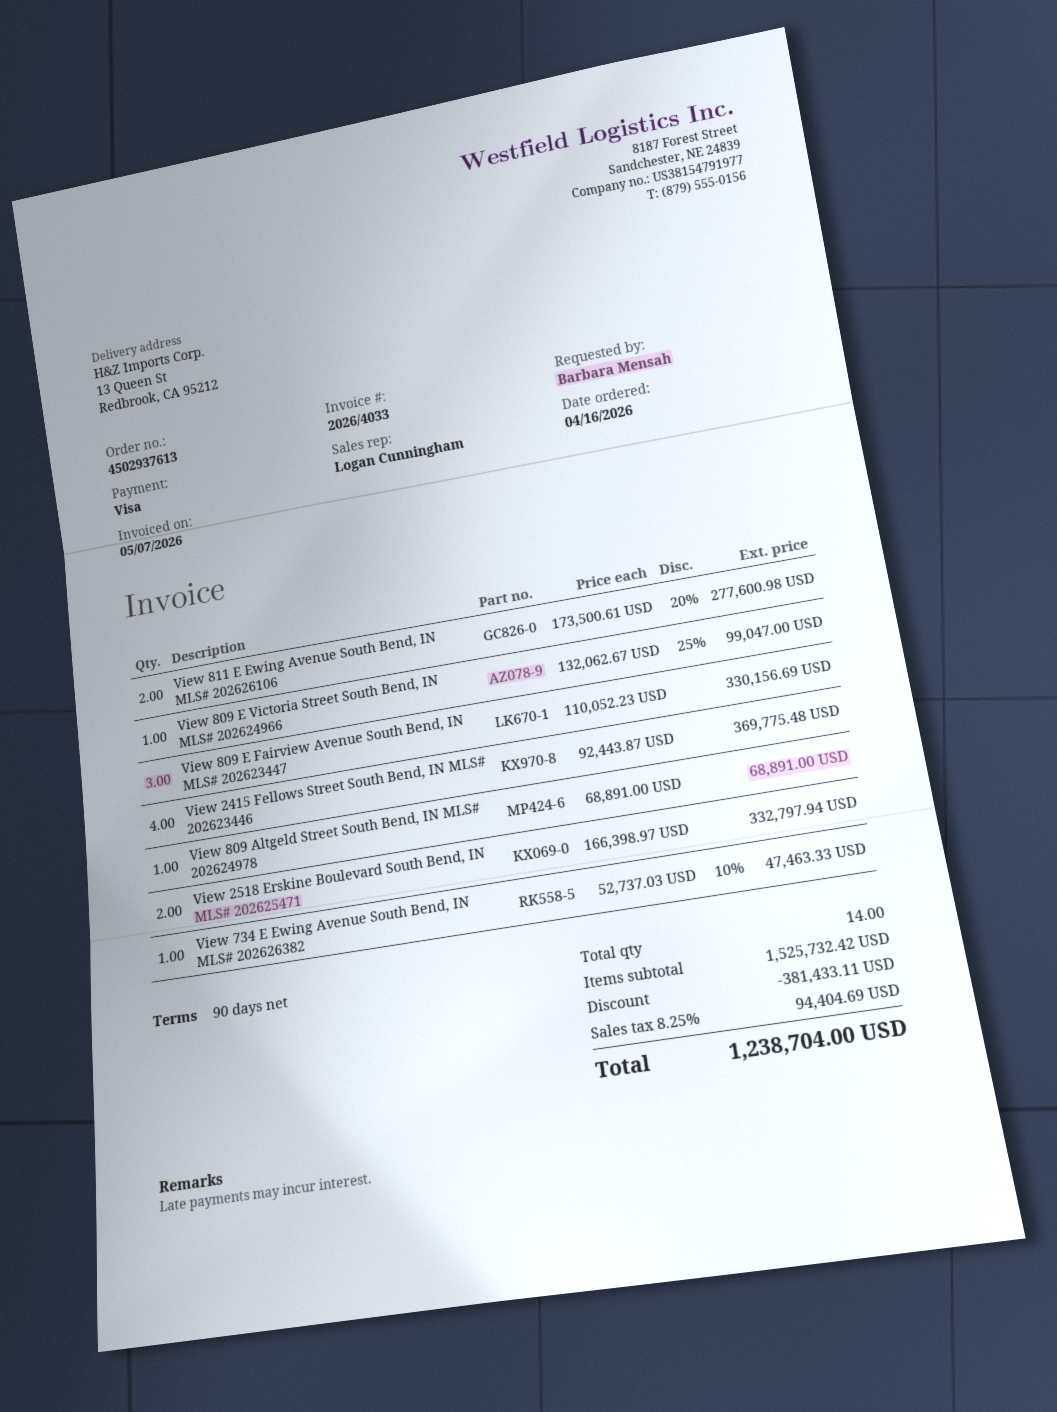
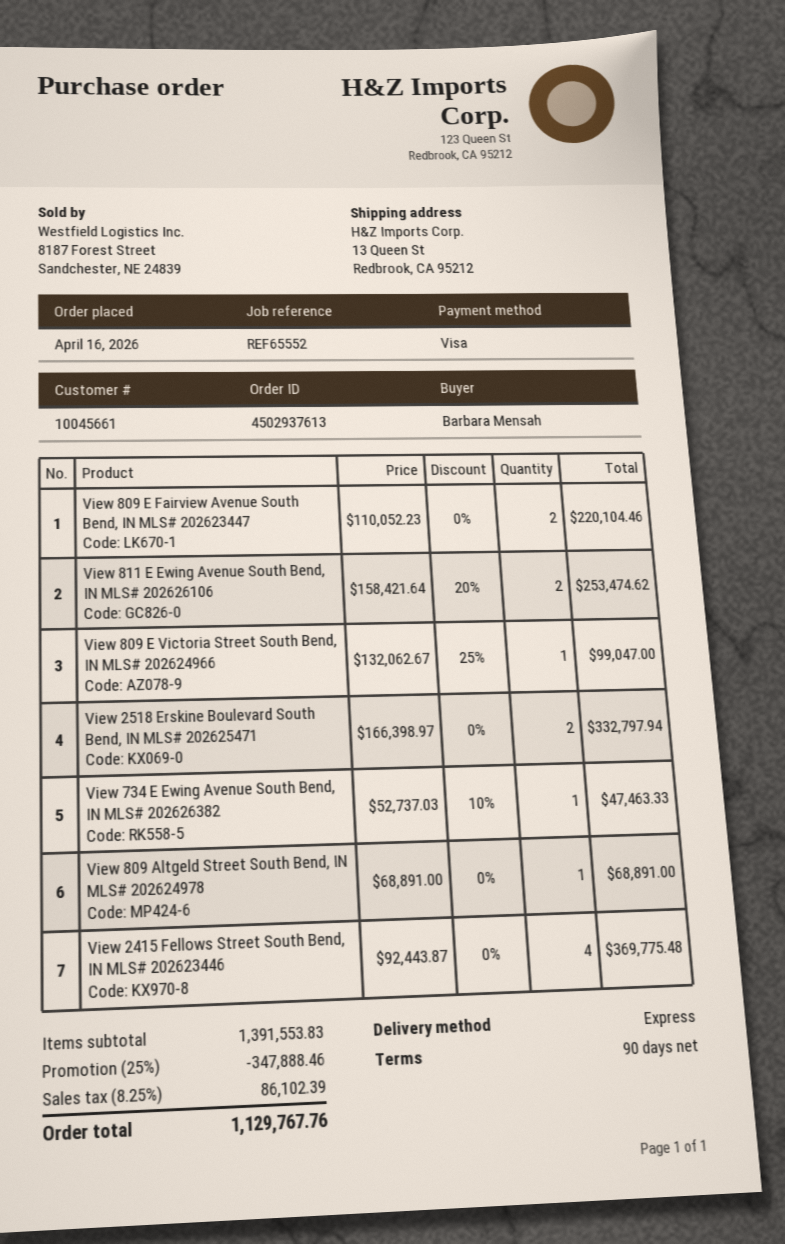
View 811 E Ewing Avenue South Bend, IN MLS# 202626106: 2 x 173500.61 - 20% = 277600.98 -> 2 x 158421.64 - 20% = 253474.62
View 809 E Fairview Avenue South Bend, IN MLS# 202623447: 3 x 110052.23 = 330156.69 -> 2 x 110052.23 = 220104.46
subtotal: 1525732.42 -> 1391553.83
discount: 381433.11 -> 347888.46
tax: 8.25% = 94404.69 -> 8.25% = 86102.39
total: 1238704.00 -> 1129767.76

